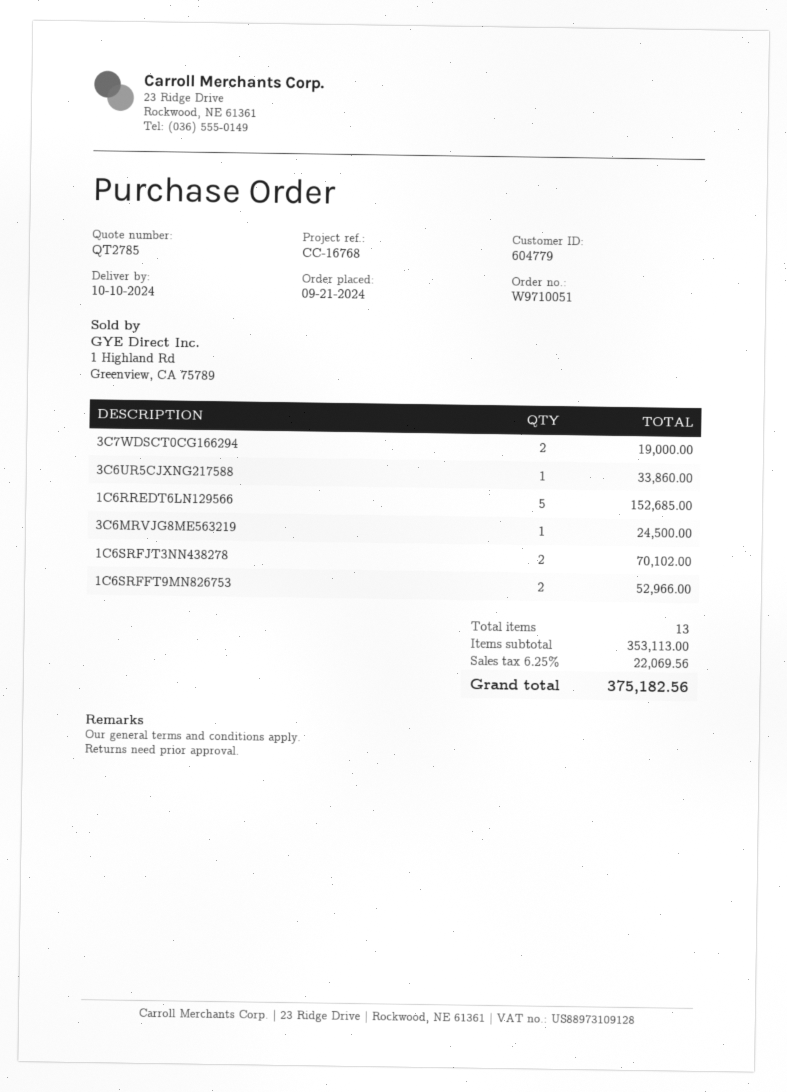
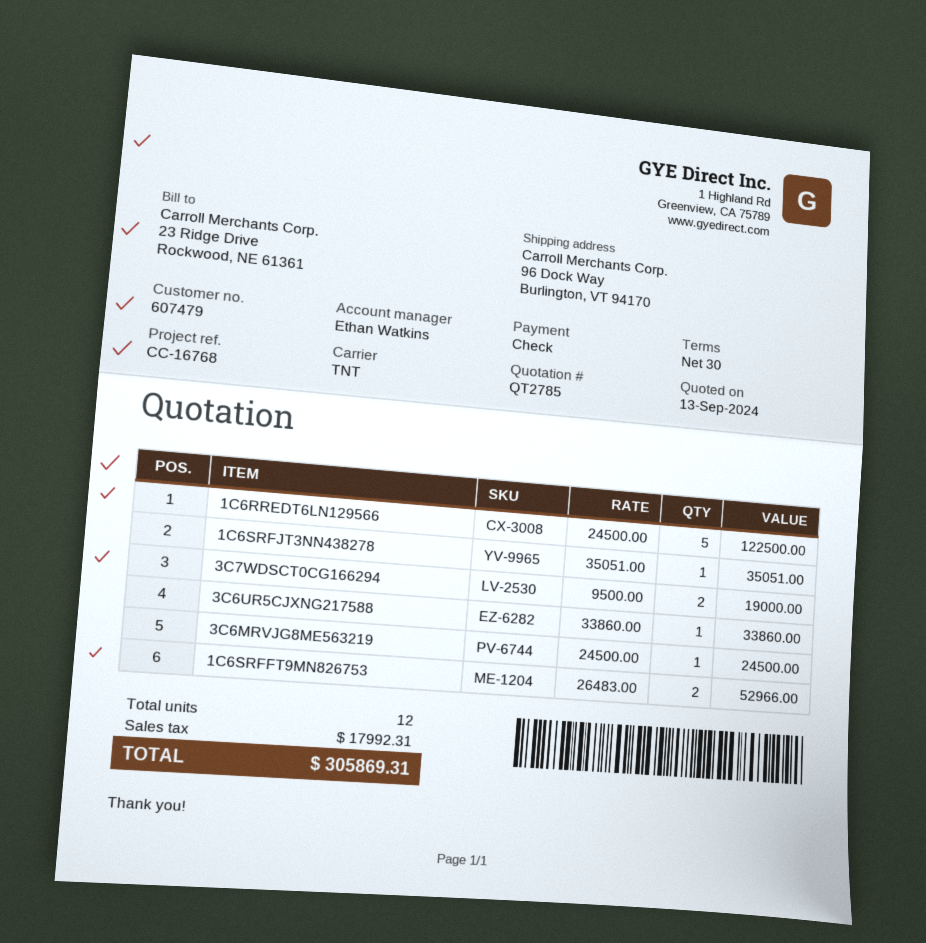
customer number: 604779 -> 607479
1C6RREDT6LN129566: 5 for 152685.00 -> 5 for 122500.00
1C6SRFJT3NN438278: 2 for 70102.00 -> 1 for 35051.00
total quantity: 13 -> 12
tax: 22069.56 -> 17992.31
total: 375182.56 -> 305869.31

